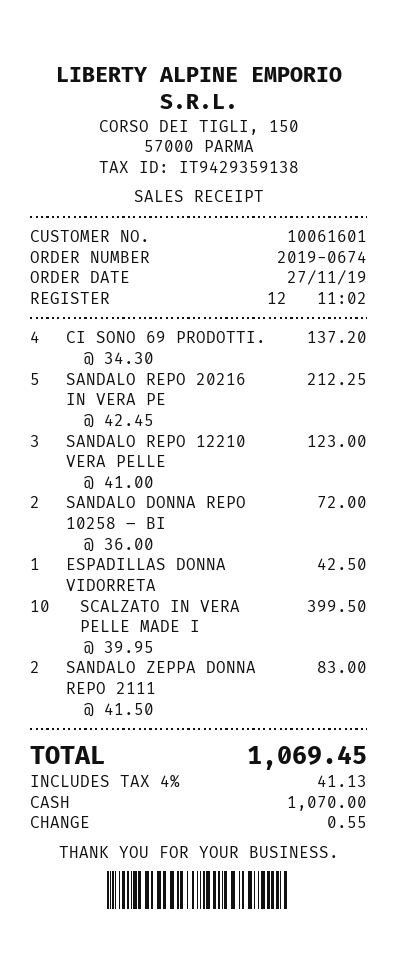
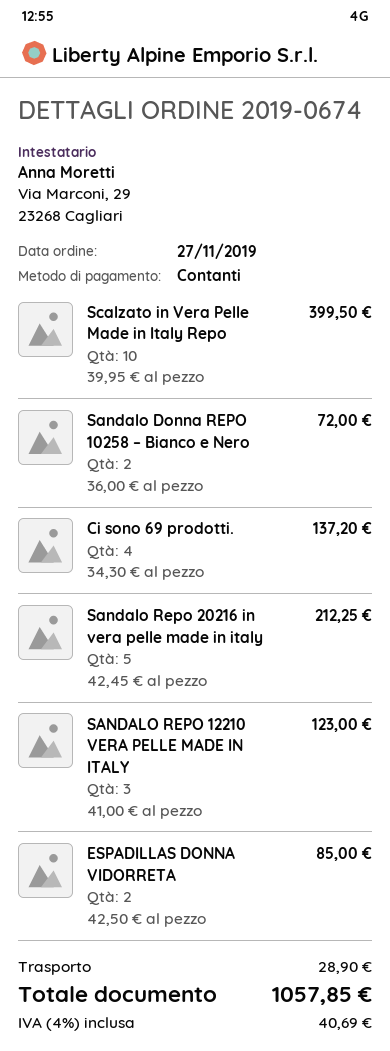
ESPADILLAS DONNA VIDORRETA: 1 x 42.50 = 42.50 -> 2 x 42.50 = 85.00
SANDALO ZEPPA DONNA REPO 2111: 2 x 41.50 = 83.00 -> none
shipping: none -> 28.90
tax: 4% = 41.13 -> 4% = 40.69
total: 1069.45 -> 1057.85

